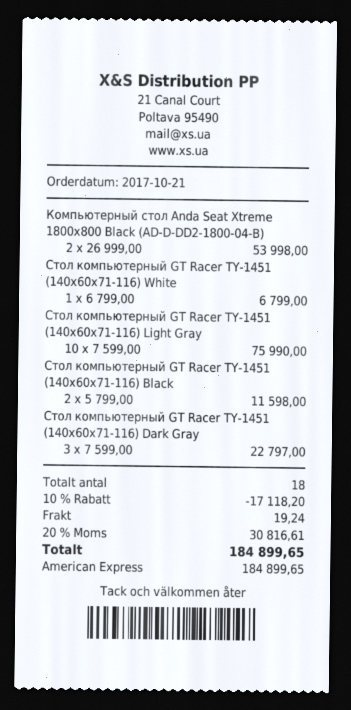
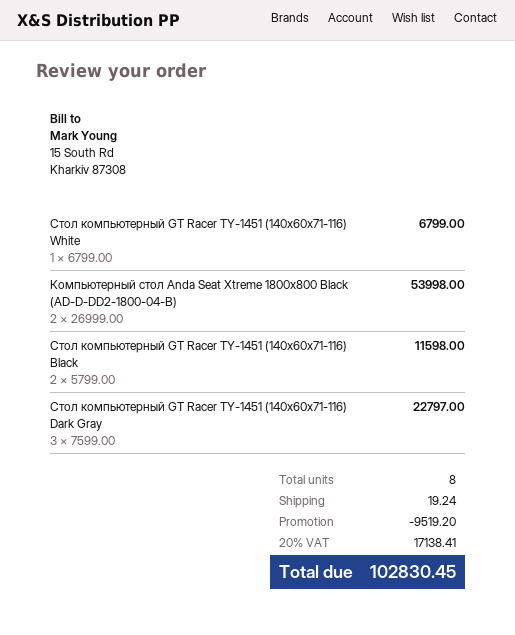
Стол компьютерный GT Racer TY-1451 (140x60x71-116) Light Gray: 10 x 7599.00 = 75990.00 -> none
total quantity: 18 -> 8
discount: 17118.20 -> 9519.20
tax: 20% = 30816.61 -> 20% = 17138.41
total: 184899.65 -> 102830.45

